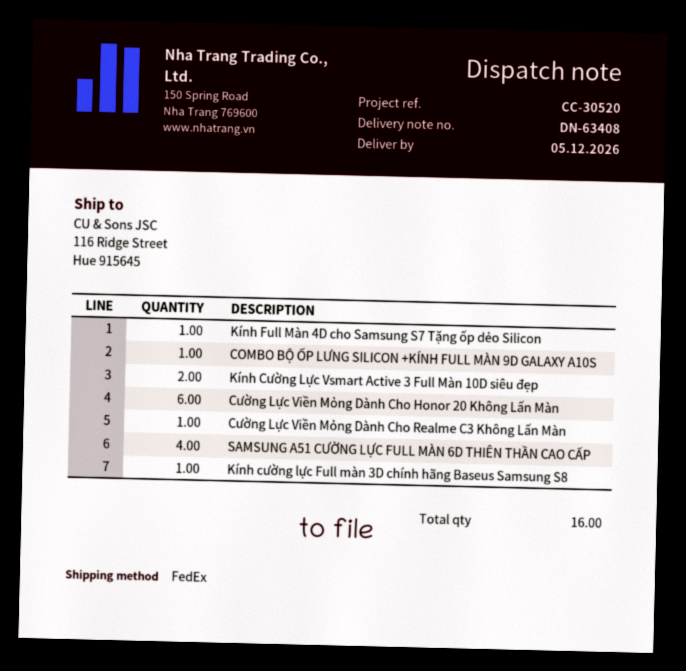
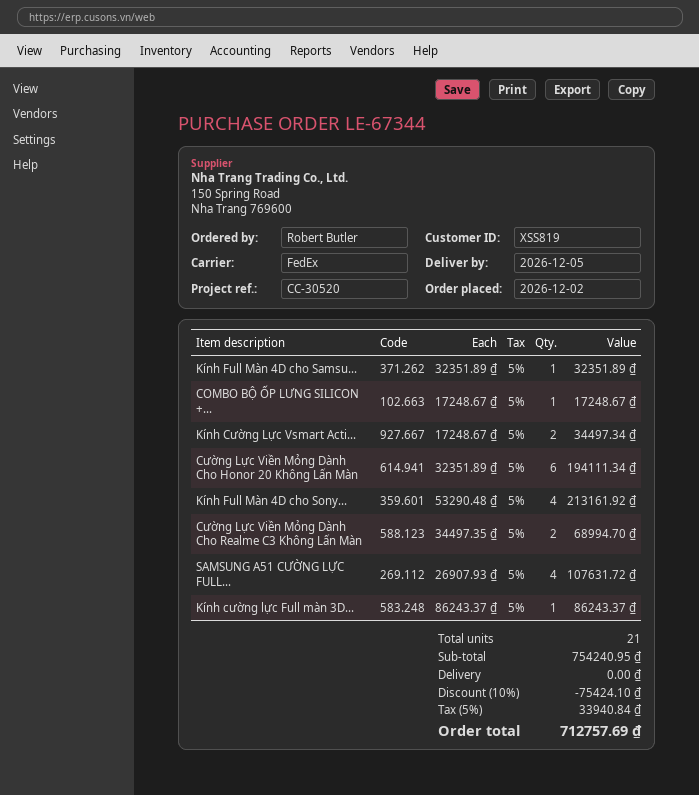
Cường Lực Viền Mỏng Dành Cho Realme C3 Không Lấn Màn: 1 -> 2
Kính Full Màn 4D cho Sony...: none -> 4
total quantity: 16 -> 21

